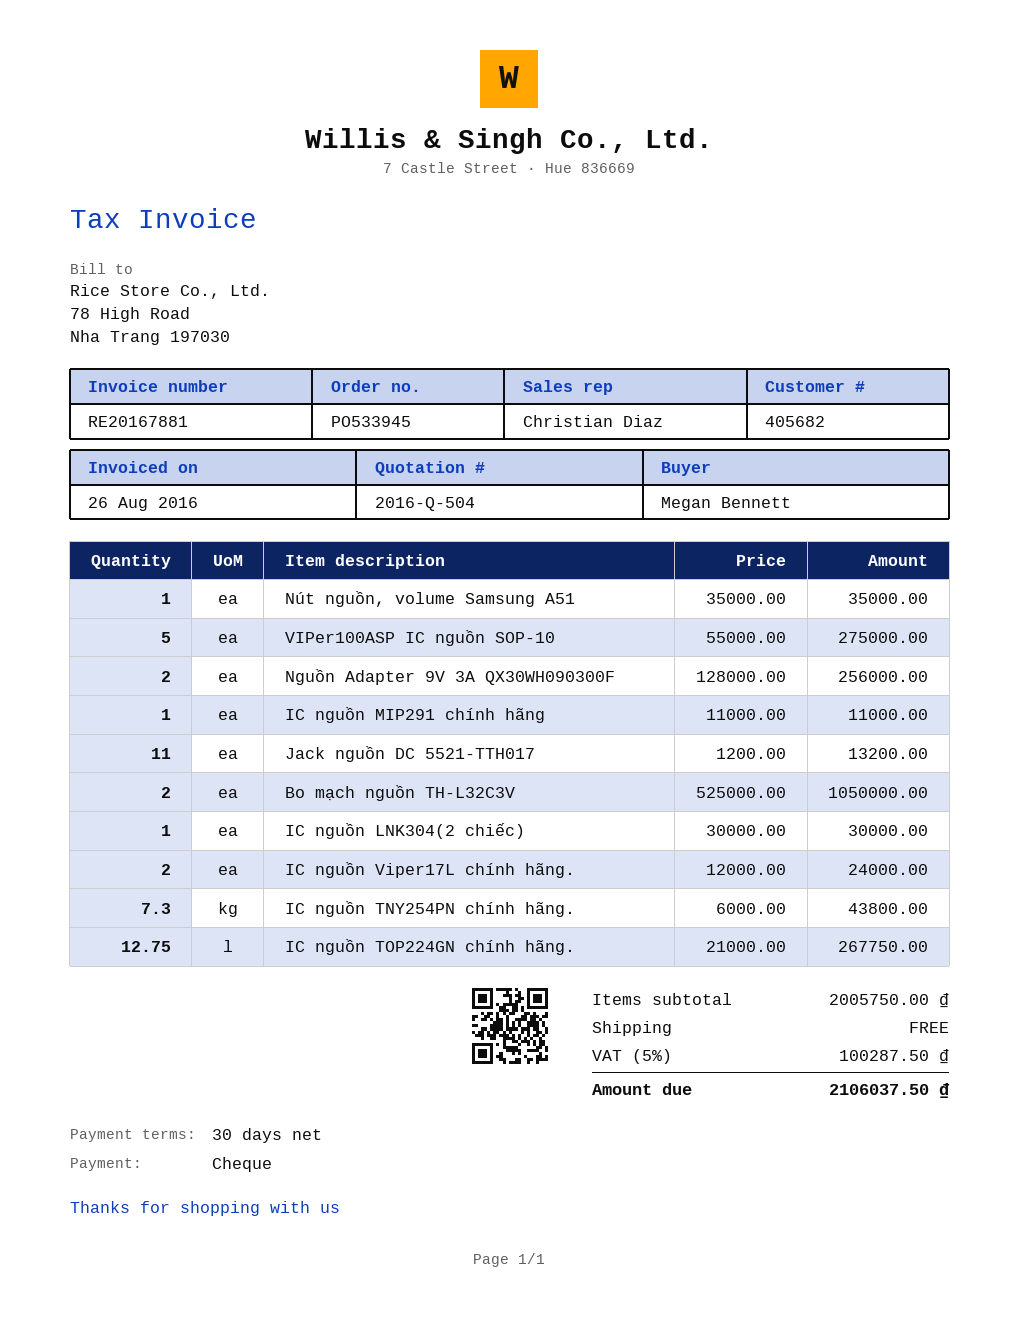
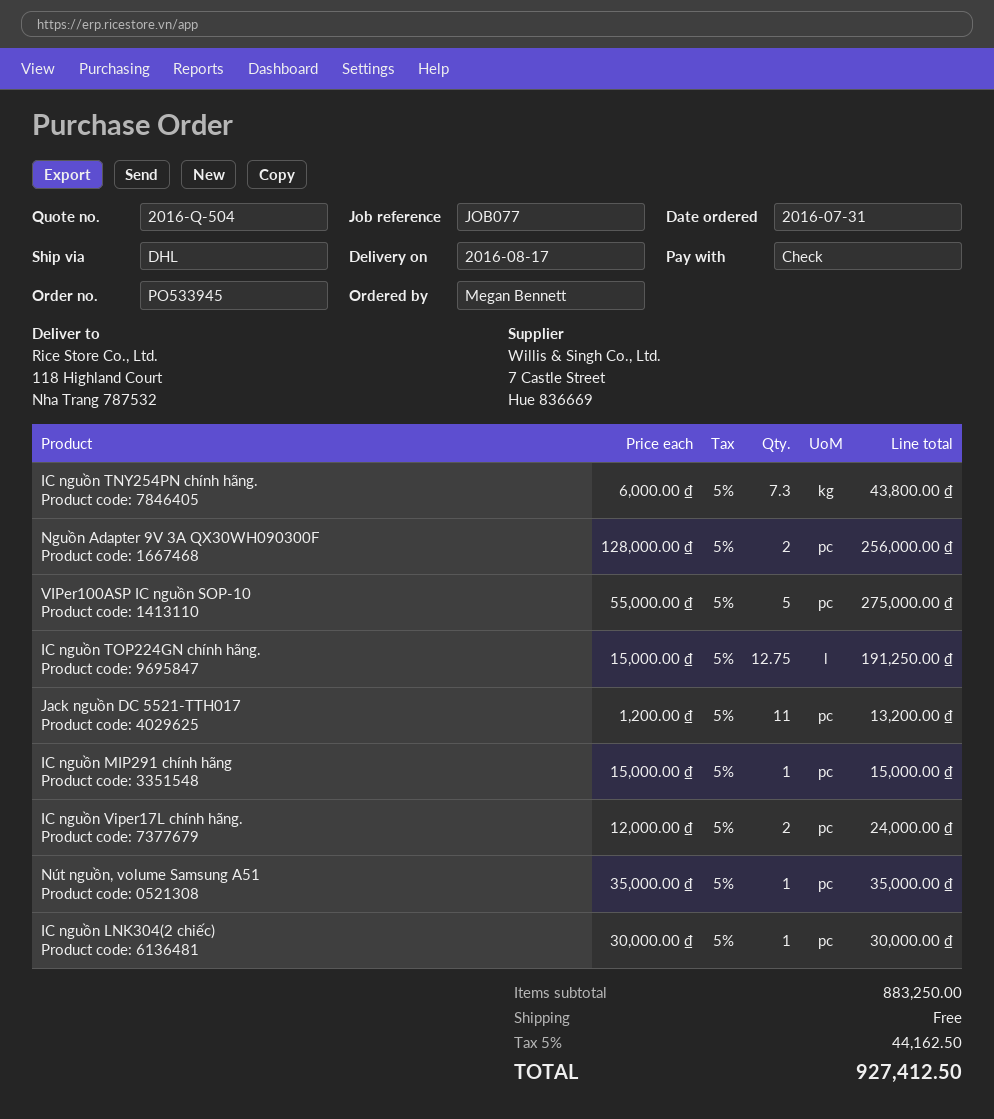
IC nguồn MIP291 chính hãng: 1 x 11000.00 = 11000.00 -> 1 x 15000.00 = 15000.00
Bo mạch nguồn TH-L32C3V: 2 x 525000.00 = 1050000.00 -> none
IC nguồn TOP224GN chính hãng.: 12.75 x 21000.00 = 267750.00 -> 12.75 x 15000.00 = 191250.00
subtotal: 2005750.00 -> 883250.00
tax: 5% = 100287.50 -> 5% = 44162.50
total: 2106037.50 -> 927412.50

